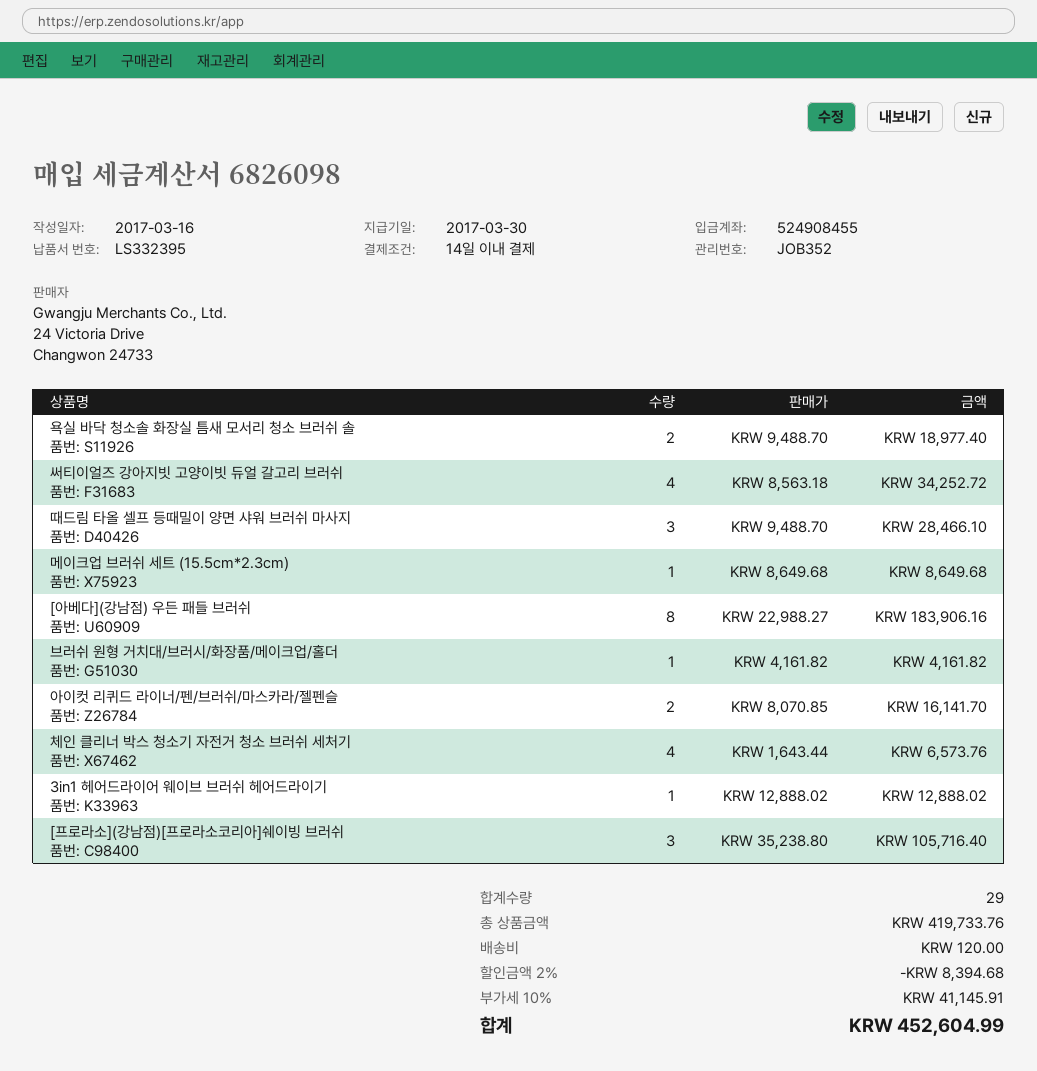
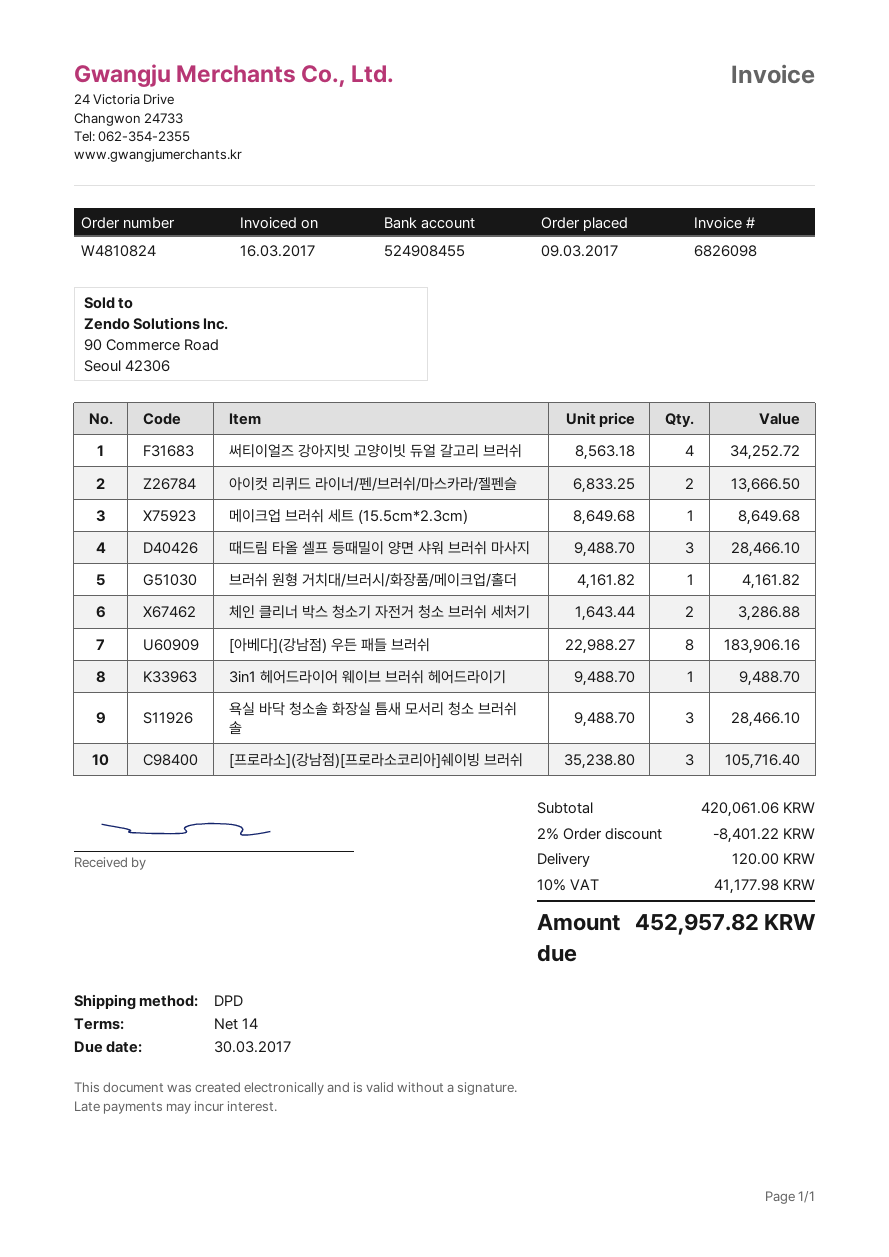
욕실 바닥 청소솔 화장실 틈새 모서리 청소 브러쉬 솔: 2 x 9488.70 = 18977.40 -> 3 x 9488.70 = 28466.10
아이컷 리퀴드 라이너/펜/브러쉬/마스카라/젤펜슬: 2 x 8070.85 = 16141.70 -> 2 x 6833.25 = 13666.50
체인 클리너 박스 청소기 자전거 청소 브러쉬 세처기: 4 x 1643.44 = 6573.76 -> 2 x 1643.44 = 3286.88
3in1 헤어드라이어 웨이브 브러쉬 헤어드라이기: 1 x 12888.02 = 12888.02 -> 1 x 9488.70 = 9488.70
subtotal: 419733.76 -> 420061.06
discount: 2% = 8394.68 -> 2% = 8401.22
tax: 10% = 41145.91 -> 10% = 41177.98
total: 452604.99 -> 452957.82

